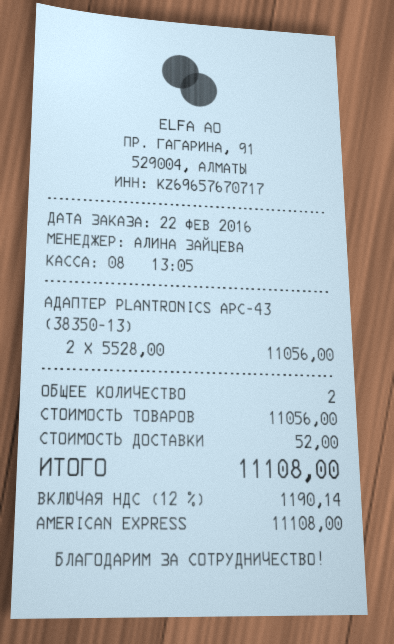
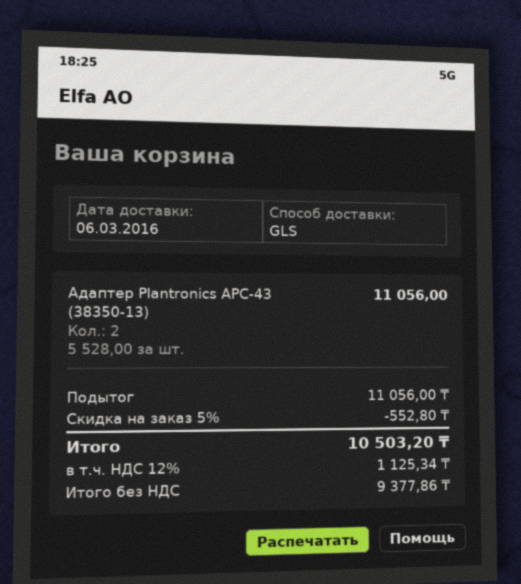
discount: none -> 5% = 552.80
shipping: 52.00 -> none
tax: 12% = 1190.14 -> 12% = 1125.34
total: 11108.00 -> 10503.20

